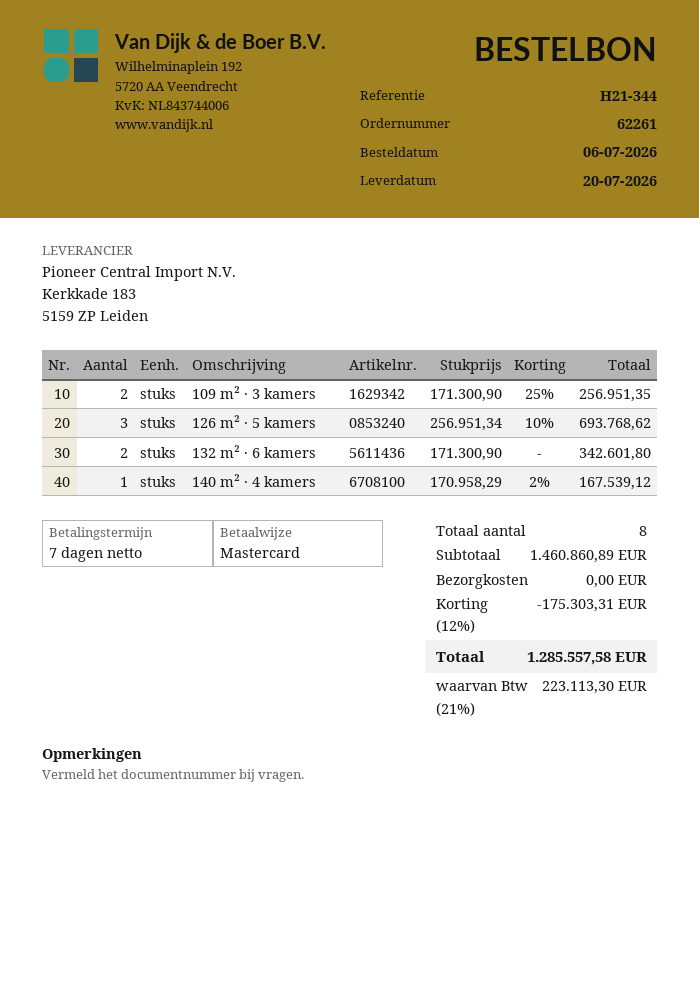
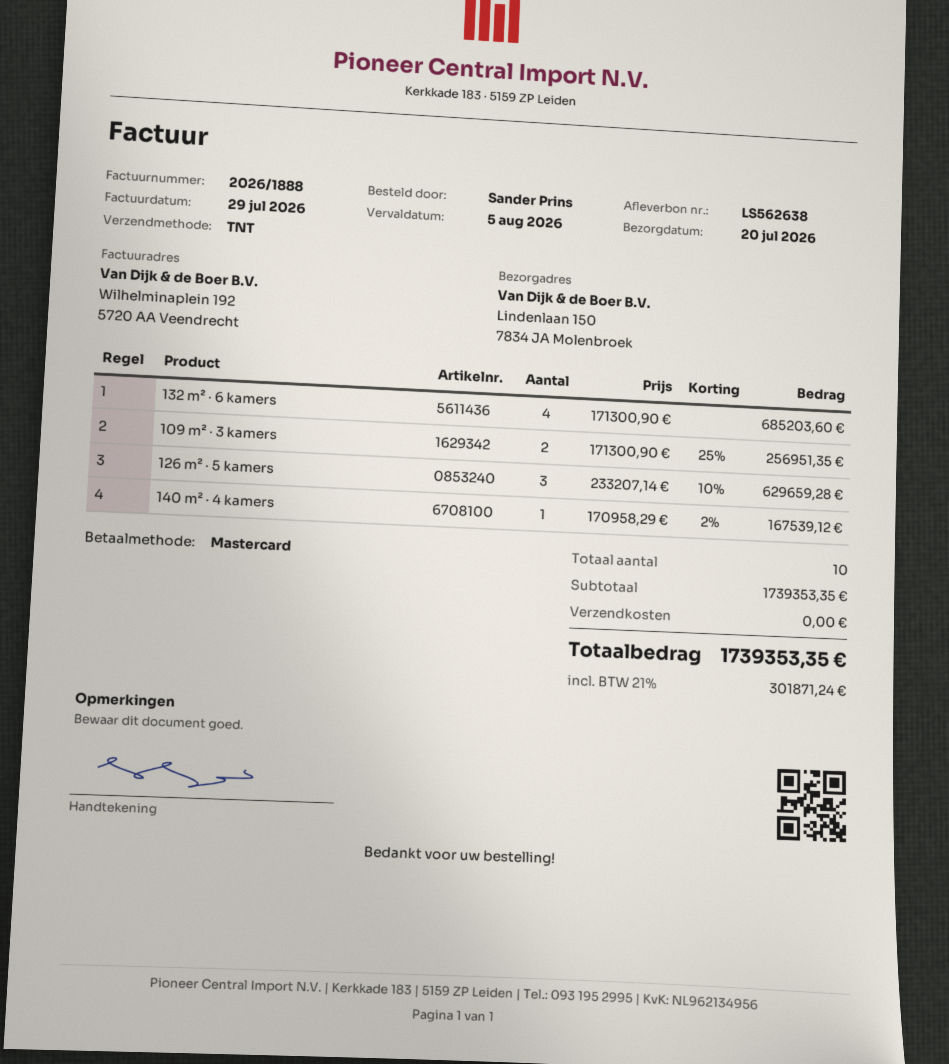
126 m² · 5 kamers: 3 x 256951.34 - 10% = 693768.62 -> 3 x 233207.14 - 10% = 629659.28
132 m² · 6 kamers: 2 x 171300.90 = 342601.80 -> 4 x 171300.90 = 685203.60
total quantity: 8 -> 10
subtotal: 1460860.89 -> 1739353.35
discount: 12% = 175303.31 -> none
tax: 21% = 223113.30 -> 21% = 301871.24
total: 1285557.58 -> 1739353.35

